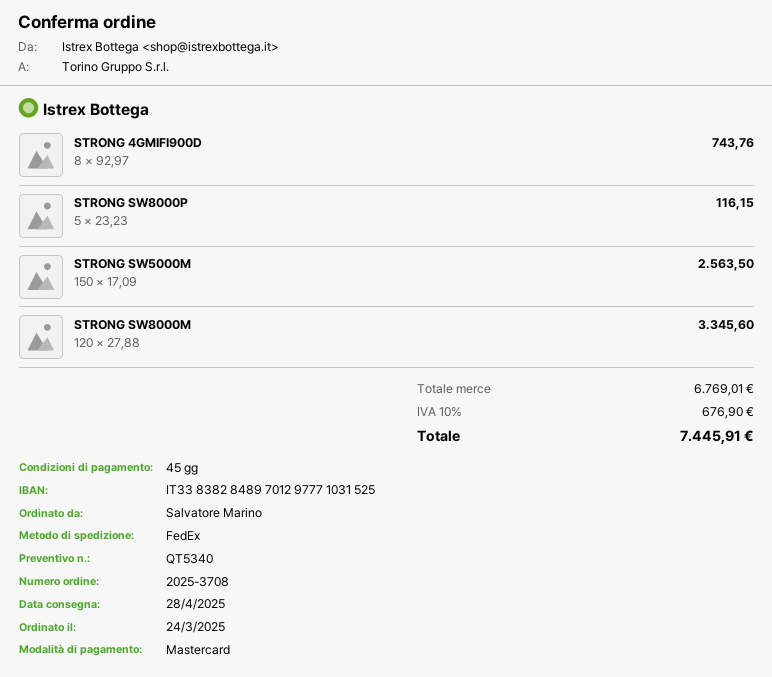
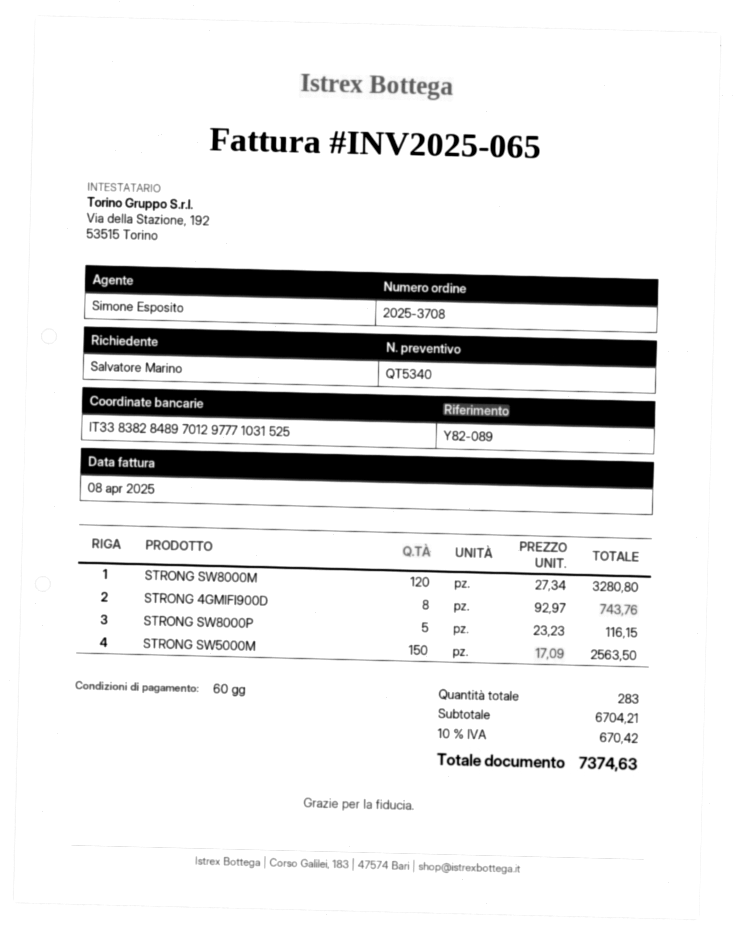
payment terms: 45 days -> 60 days
STRONG SW8000M: 120 x 27.88 = 3345.60 -> 120 x 27.34 = 3280.80
subtotal: 6769.01 -> 6704.21
tax: 10% = 676.90 -> 10% = 670.42
total: 7445.91 -> 7374.63

